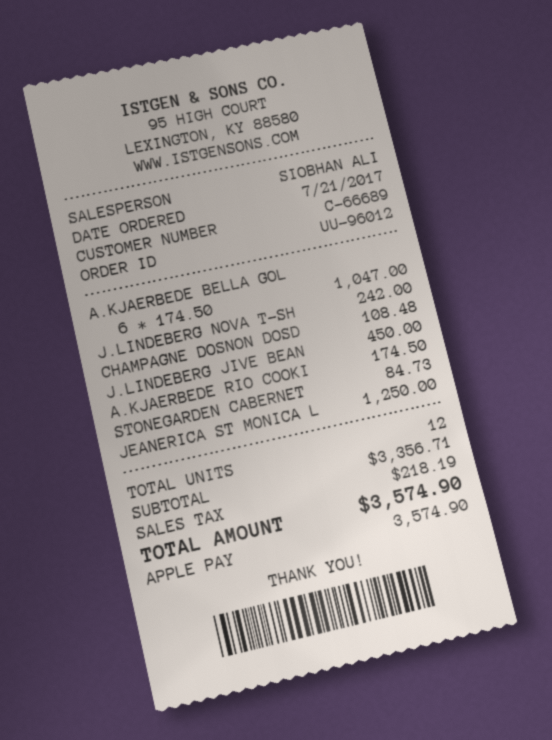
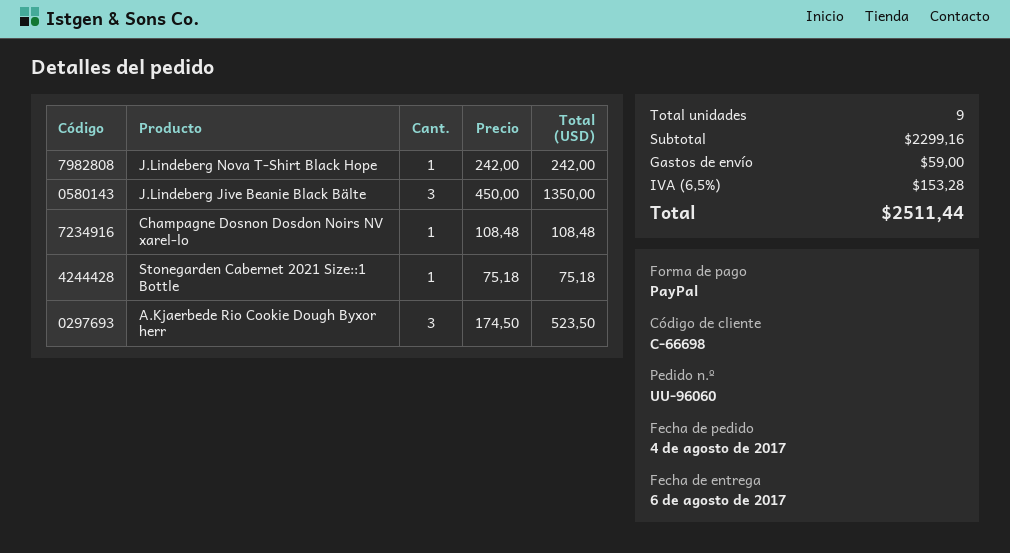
order number: UU-96012 -> UU-96060
order date: 2017-07-21 -> 2017-08-04
customer number: C-66689 -> C-66698
payment method: Apple Pay -> PayPal
A.KJAERBEDE BELLA GOL: 6 x 174.50 = 1047.00 -> none
J.LINDEBERG JIVE BEAN: 1 x 450.00 = 450.00 -> 3 x 450.00 = 1350.00
A.KJAERBEDE RIO COOKI: 1 x 174.50 = 174.50 -> 3 x 174.50 = 523.50
STONEGARDEN CABERNET: 1 x 84.73 = 84.73 -> 1 x 75.18 = 75.18
JEANERICA ST MONICA L: 1 x 1250.00 = 1250.00 -> none
total quantity: 12 -> 9
subtotal: 3356.71 -> 2299.16
shipping: none -> 59.00
tax: 218.19 -> 153.28
total: 3574.90 -> 2511.44

